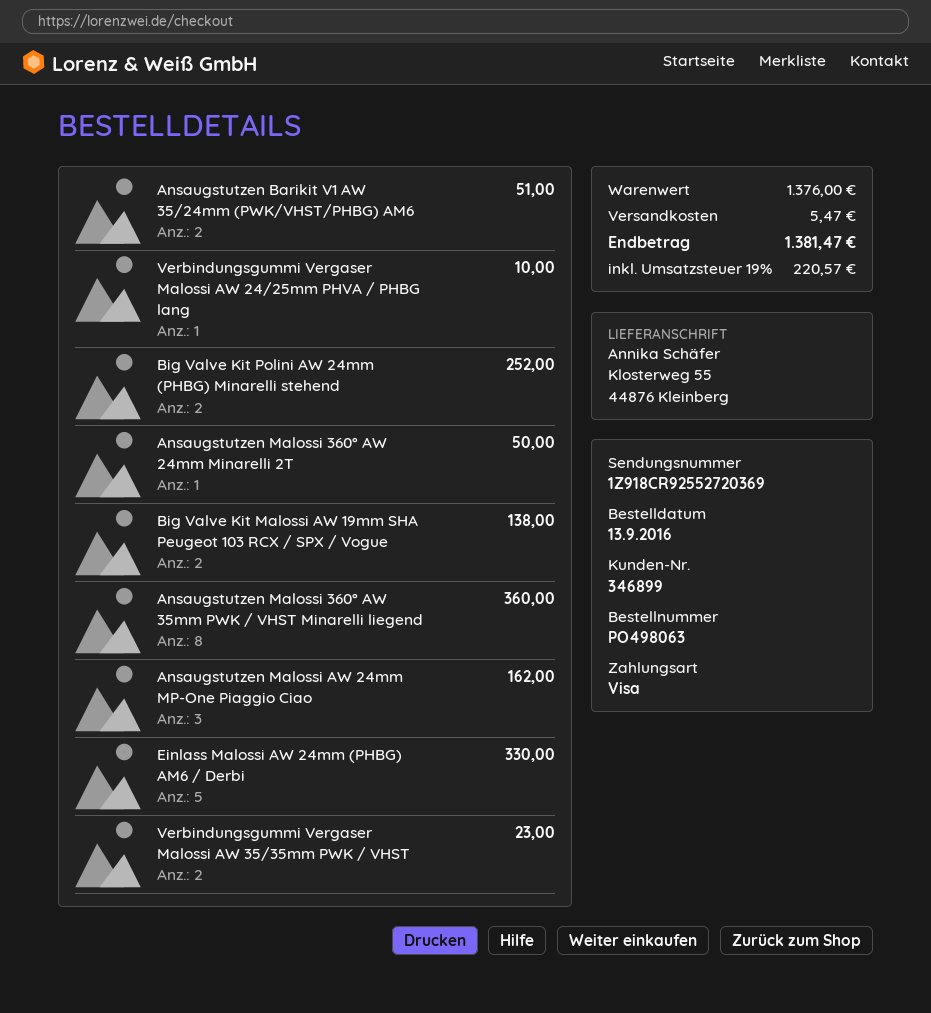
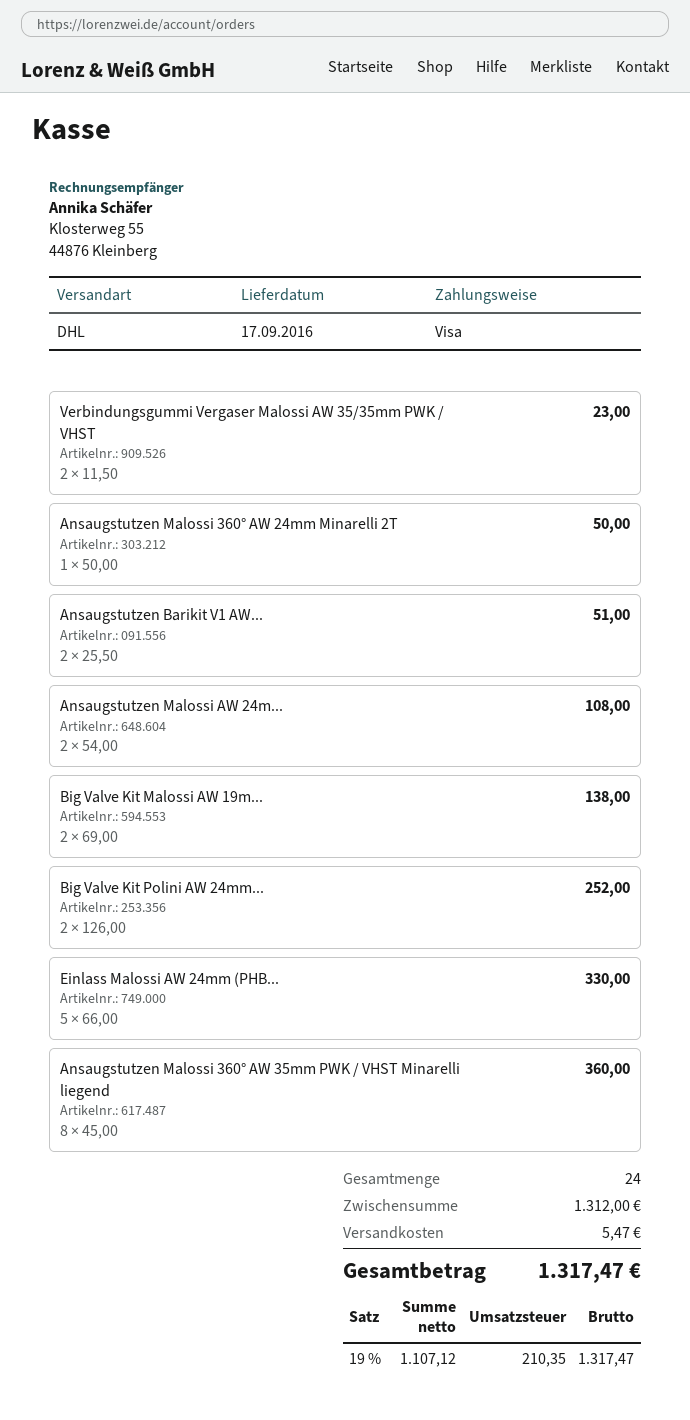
Verbindungsgummi Vergaser Malossi AW 24/25mm PHVA / PHBG lang: 1 for 10.00 -> none
Ansaugstutzen Malossi AW 24mm MP-One Piaggio Ciao: 3 for 162.00 -> 2 for 108.00
subtotal: 1376.00 -> 1312.00
tax: 19% = 220.57 -> 19% = 210.35
total: 1381.47 -> 1317.47

